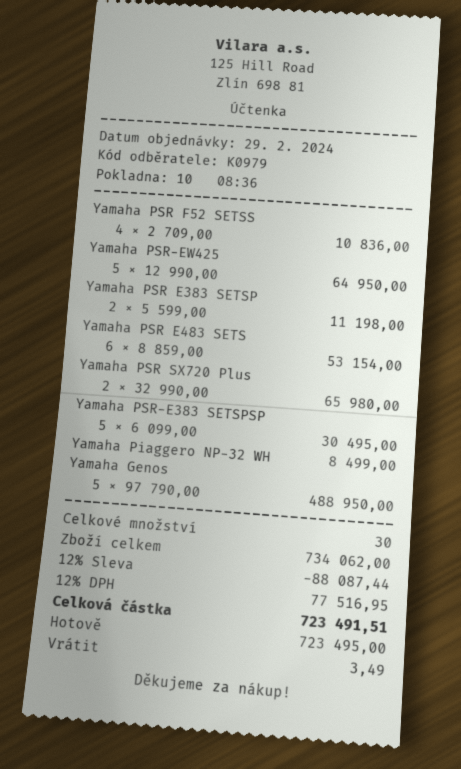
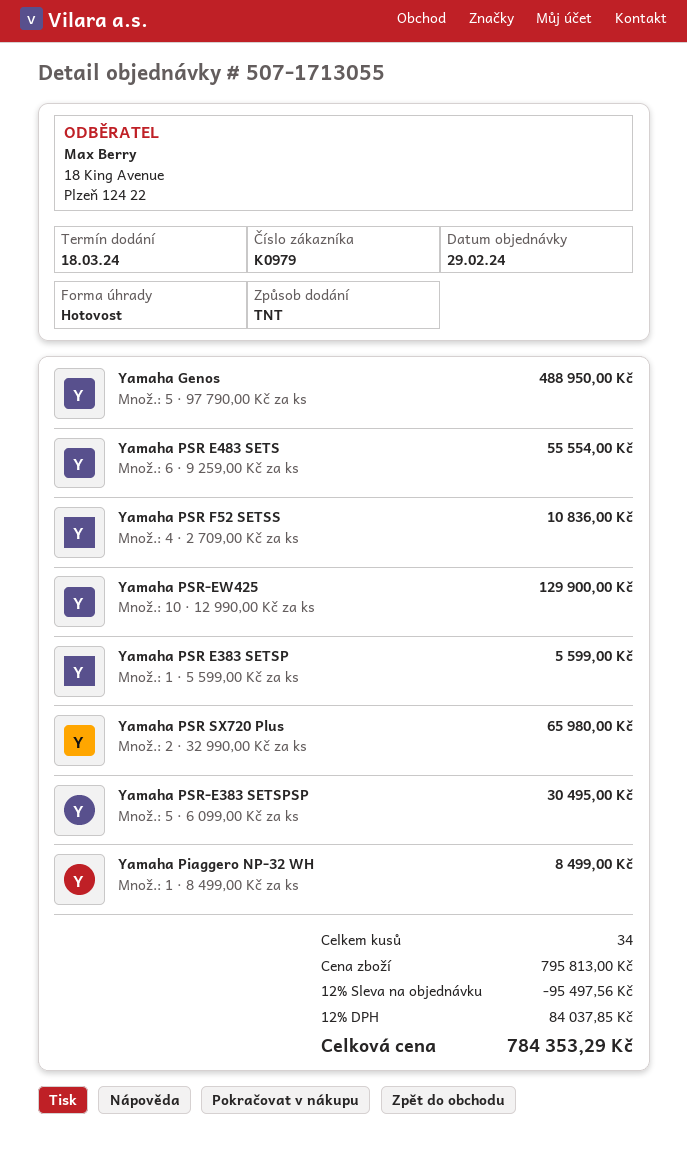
Yamaha PSR-EW425: 5 x 12990.00 = 64950.00 -> 10 x 12990.00 = 129900.00
Yamaha PSR E383 SETSP: 2 x 5599.00 = 11198.00 -> 1 x 5599.00 = 5599.00
Yamaha PSR E483 SETS: 6 x 8859.00 = 53154.00 -> 6 x 9259.00 = 55554.00
total quantity: 30 -> 34
subtotal: 734062.00 -> 795813.00
discount: 12% = 88087.44 -> 12% = 95497.56
tax: 12% = 77516.95 -> 12% = 84037.85
total: 723491.51 -> 784353.29

